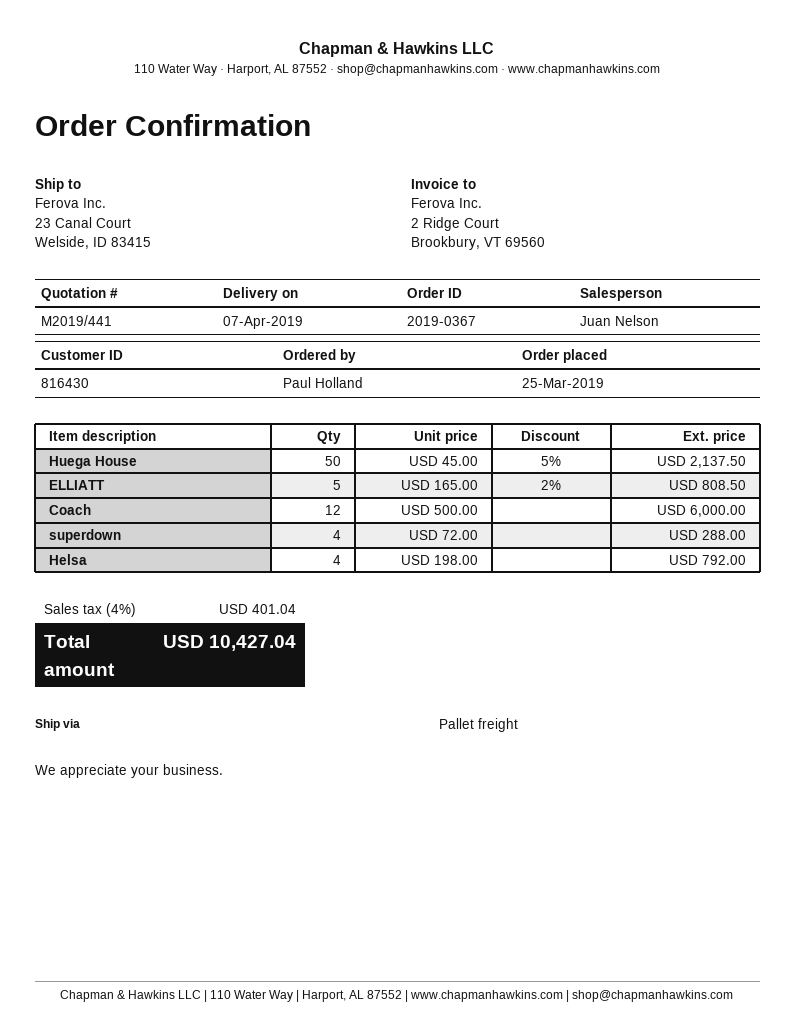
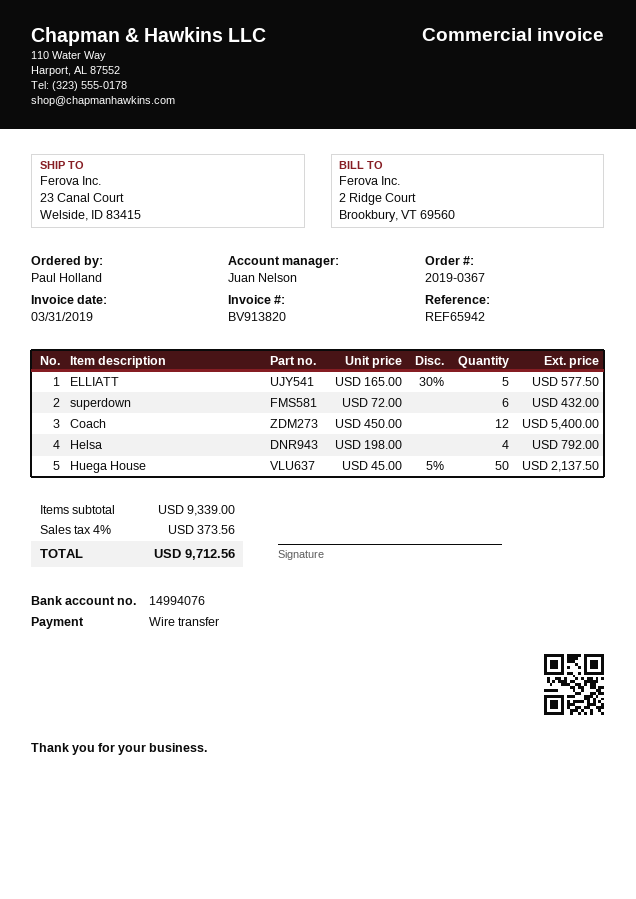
ELLIATT: 5 x 165.00 - 2% = 808.50 -> 5 x 165.00 - 30% = 577.50
Coach: 12 x 500.00 = 6000.00 -> 12 x 450.00 = 5400.00
superdown: 4 x 72.00 = 288.00 -> 6 x 72.00 = 432.00
tax: 4% = 401.04 -> 4% = 373.56
total: 10427.04 -> 9712.56

